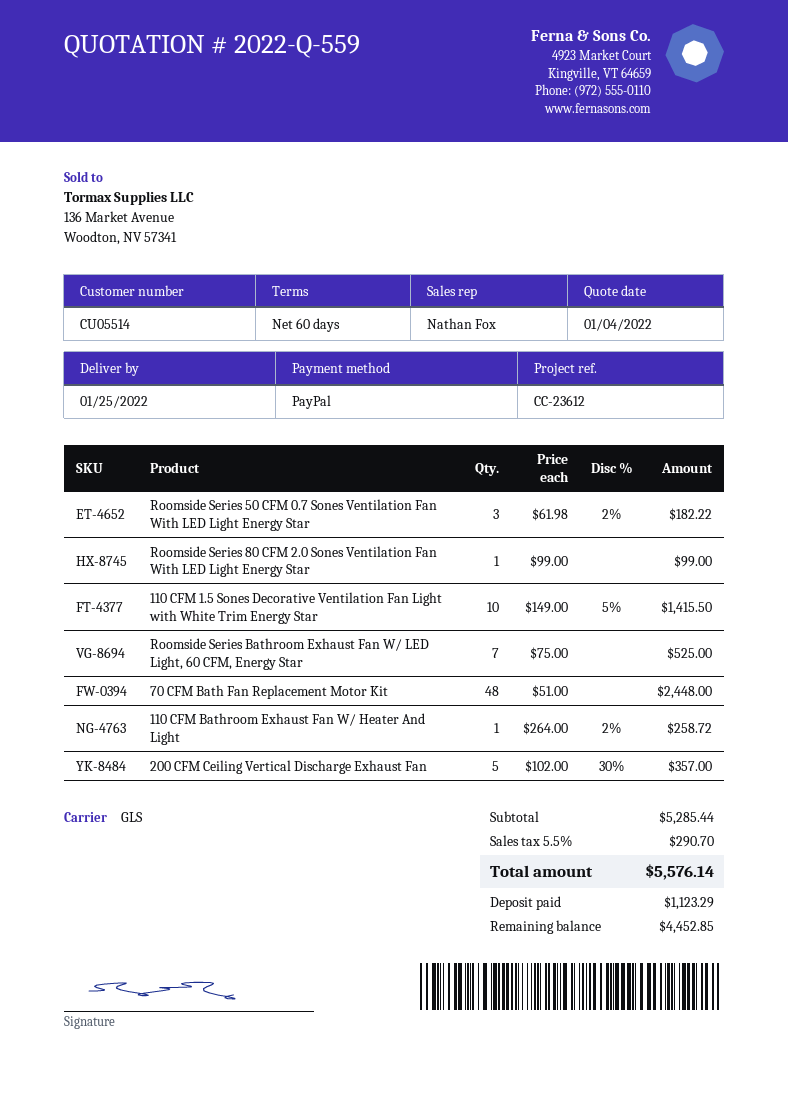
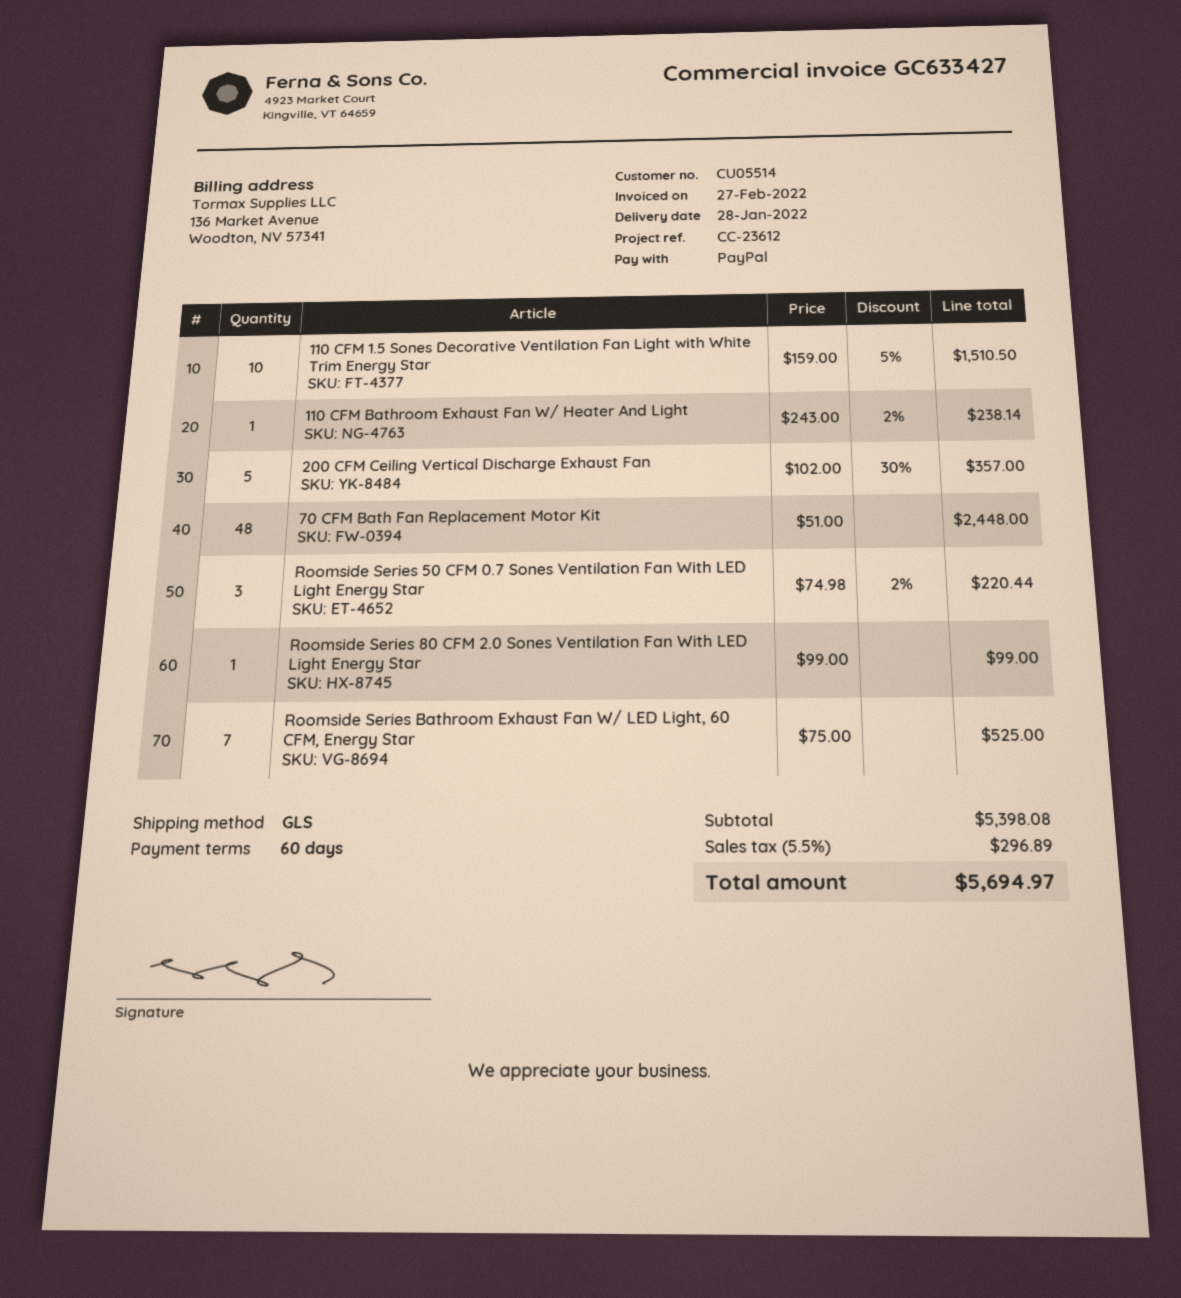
delivery date: 2022-01-25 -> 2022-01-28
Roomside Series 50 CFM 0.7 Sones Ventilation Fan With LED Light Energy Star: 3 x 61.98 - 2% = 182.22 -> 3 x 74.98 - 2% = 220.44
110 CFM 1.5 Sones Decorative Ventilation Fan Light with White Trim Energy Star: 10 x 149.00 - 5% = 1415.50 -> 10 x 159.00 - 5% = 1510.50
110 CFM Bathroom Exhaust Fan W/ Heater And Light: 1 x 264.00 - 2% = 258.72 -> 1 x 243.00 - 2% = 238.14
subtotal: 5285.44 -> 5398.08
tax: 5.5% = 290.70 -> 5.5% = 296.89
total: 5576.14 -> 5694.97

